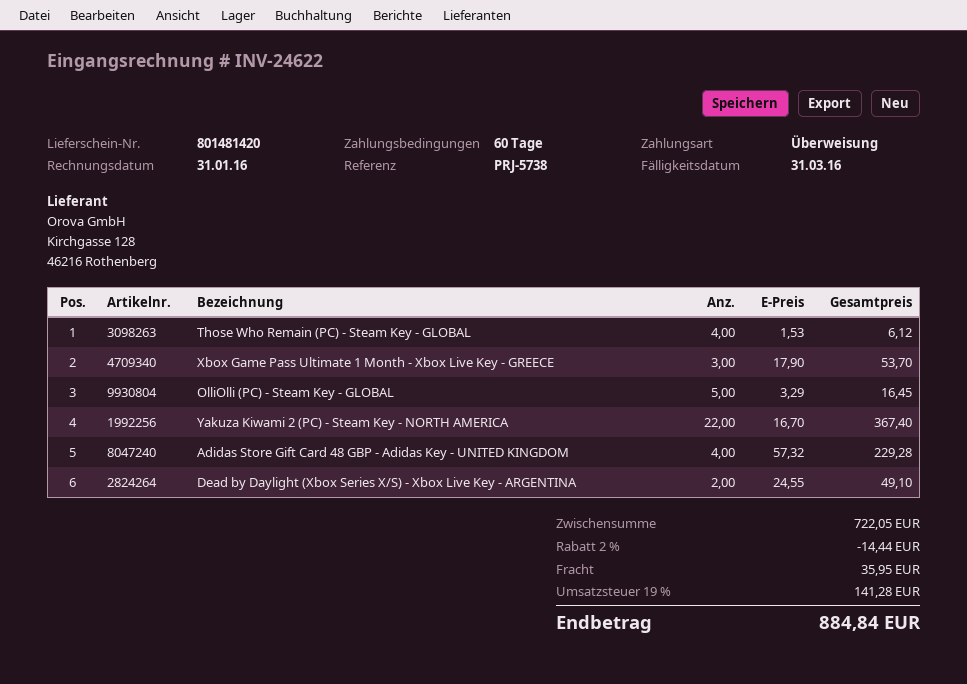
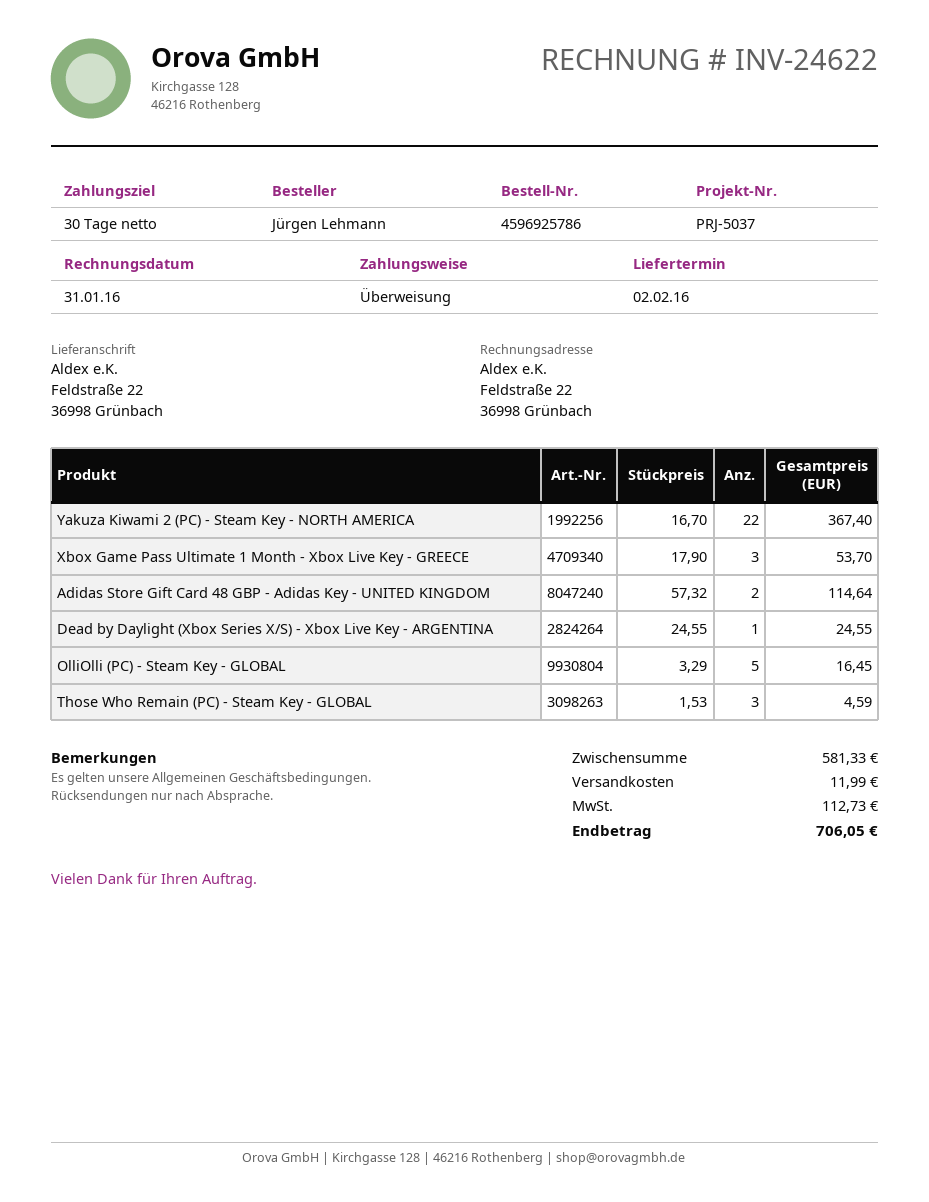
payment terms: 60 days -> 30 days
reference: PRJ-5738 -> PRJ-5037
Those Who Remain (PC) - Steam Key - GLOBAL: 4 x 1.53 = 6.12 -> 3 x 1.53 = 4.59
Adidas Store Gift Card 48 GBP - Adidas Key - UNITED KINGDOM: 4 x 57.32 = 229.28 -> 2 x 57.32 = 114.64
Dead by Daylight (Xbox Series X/S) - Xbox Live Key - ARGENTINA: 2 x 24.55 = 49.10 -> 1 x 24.55 = 24.55
subtotal: 722.05 -> 581.33
discount: 2% = 14.44 -> none
shipping: 35.95 -> 11.99
tax: 141.28 -> 112.73
total: 884.84 -> 706.05

